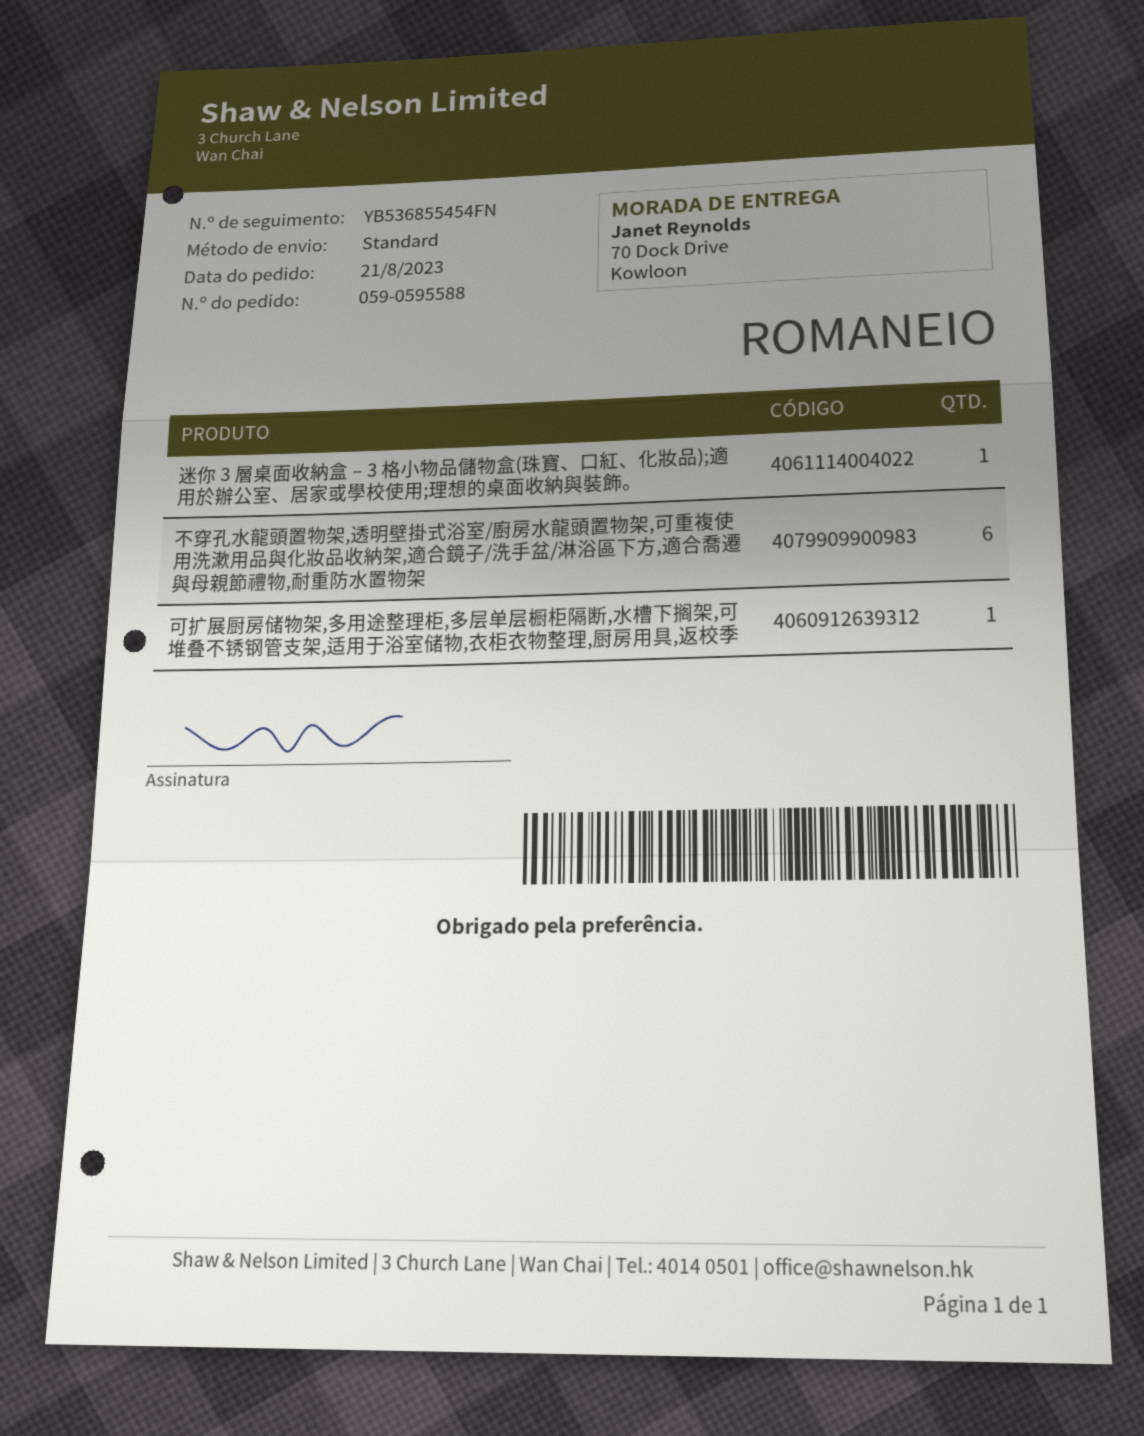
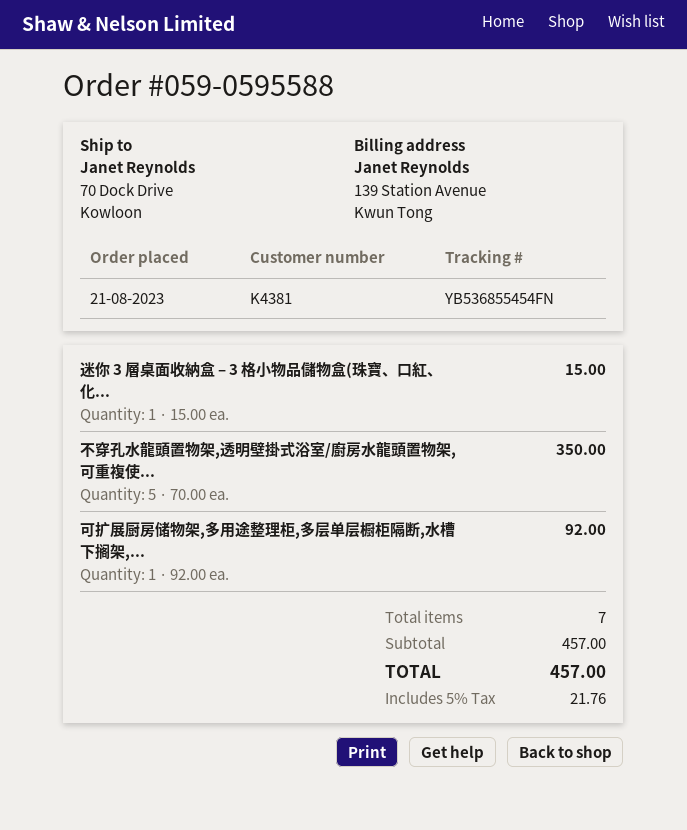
不穿孔水龍頭置物架,透明壁掛式浴室/廚房水龍頭置物架,可重複使用洗漱用品與化妝品收納架,適合鏡子/洗手盆/淋浴區下方,適合喬遷與母親節禮物,耐重防水置物架: 6 -> 5

